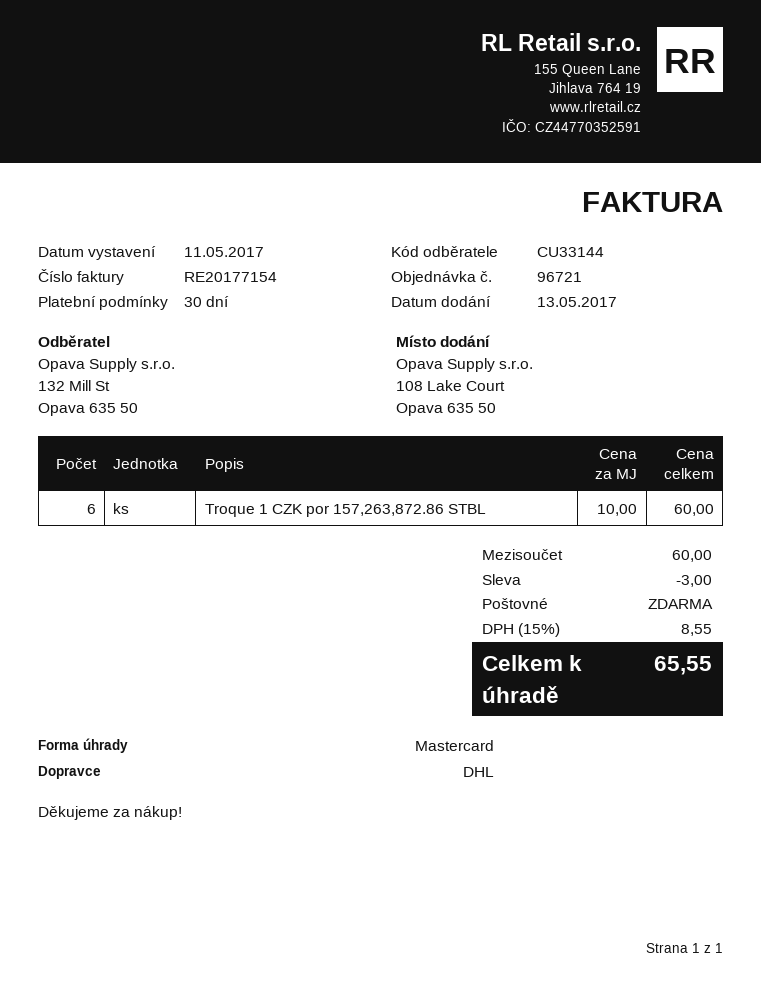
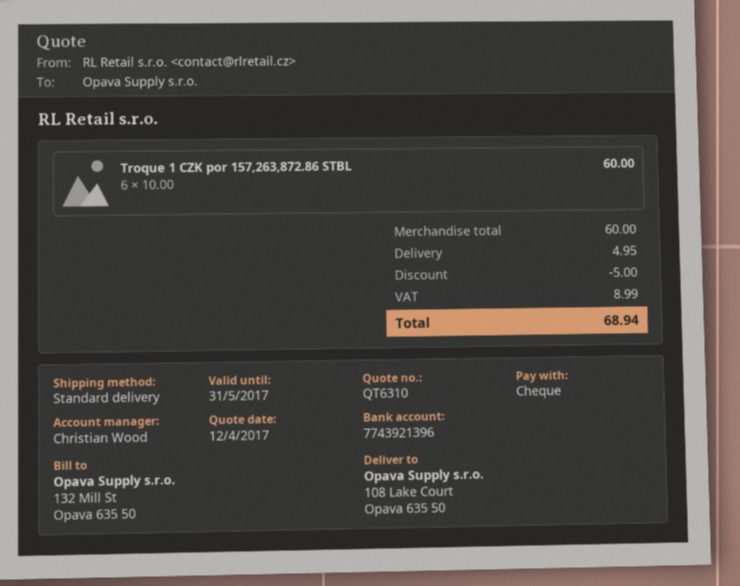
payment method: Mastercard -> cheque
shipping method: DHL -> standard
discount: 3.00 -> 5.00
shipping: 0.00 -> 4.95
tax: 8.55 -> 8.99
total: 65.55 -> 68.94

